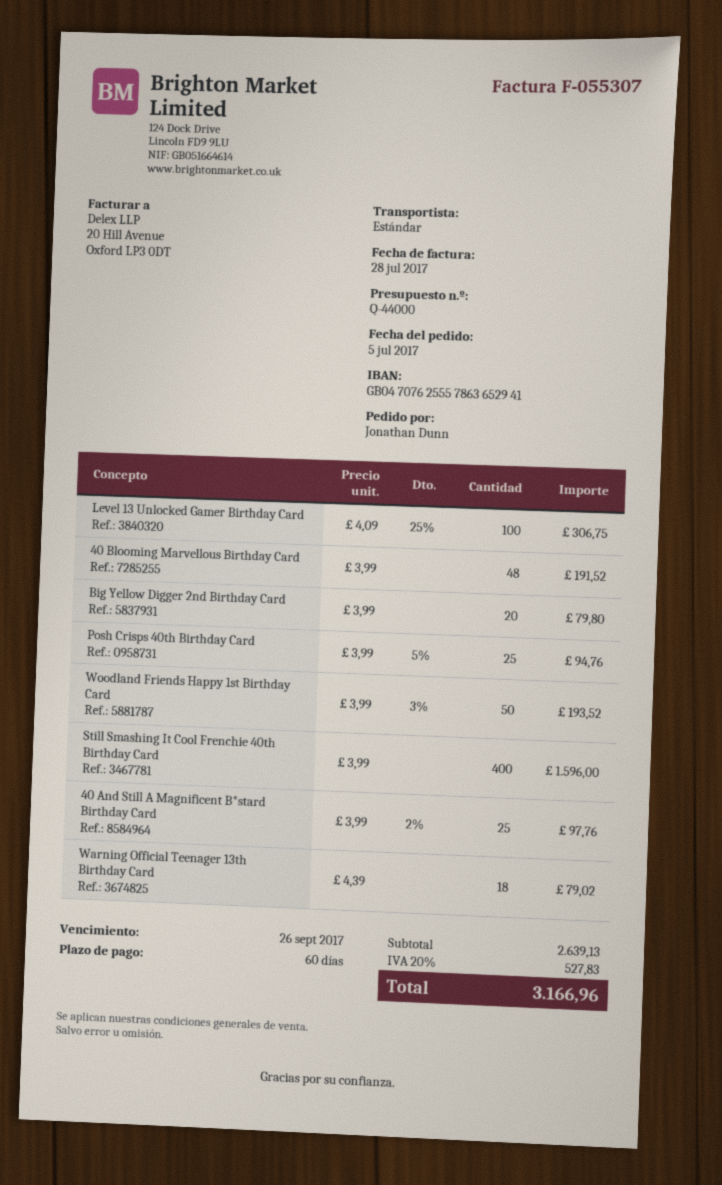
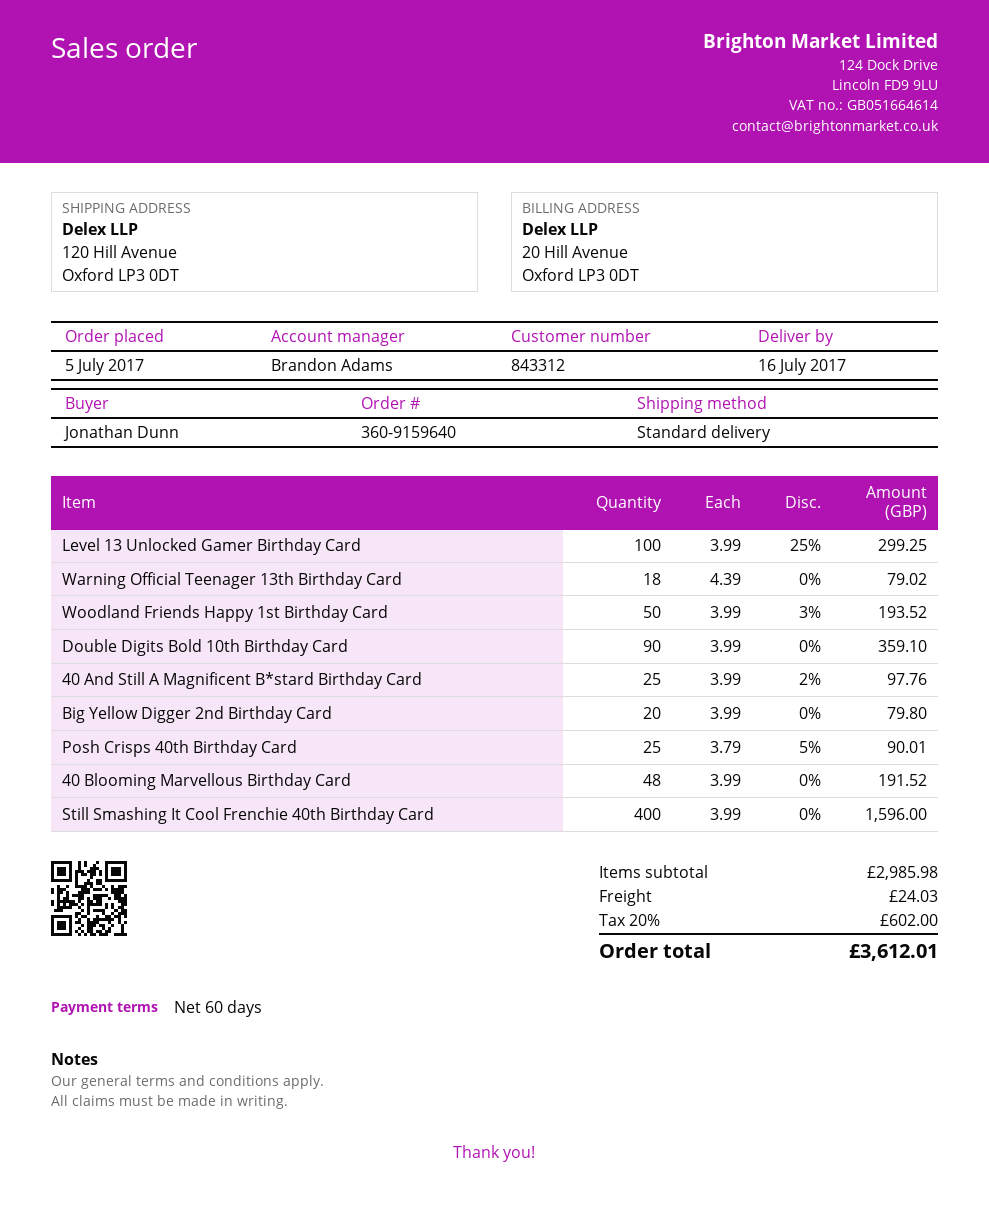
Level 13 Unlocked Gamer Birthday Card: 100 x 4.09 - 25% = 306.75 -> 100 x 3.99 - 25% = 299.25
Posh Crisps 40th Birthday Card: 25 x 3.99 - 5% = 94.76 -> 25 x 3.79 - 5% = 90.01
Double Digits Bold 10th Birthday Card: none -> 90 x 3.99 = 359.10
subtotal: 2639.13 -> 2985.98
shipping: none -> 24.03
tax: 20% = 527.83 -> 20% = 602.00
total: 3166.96 -> 3612.01

